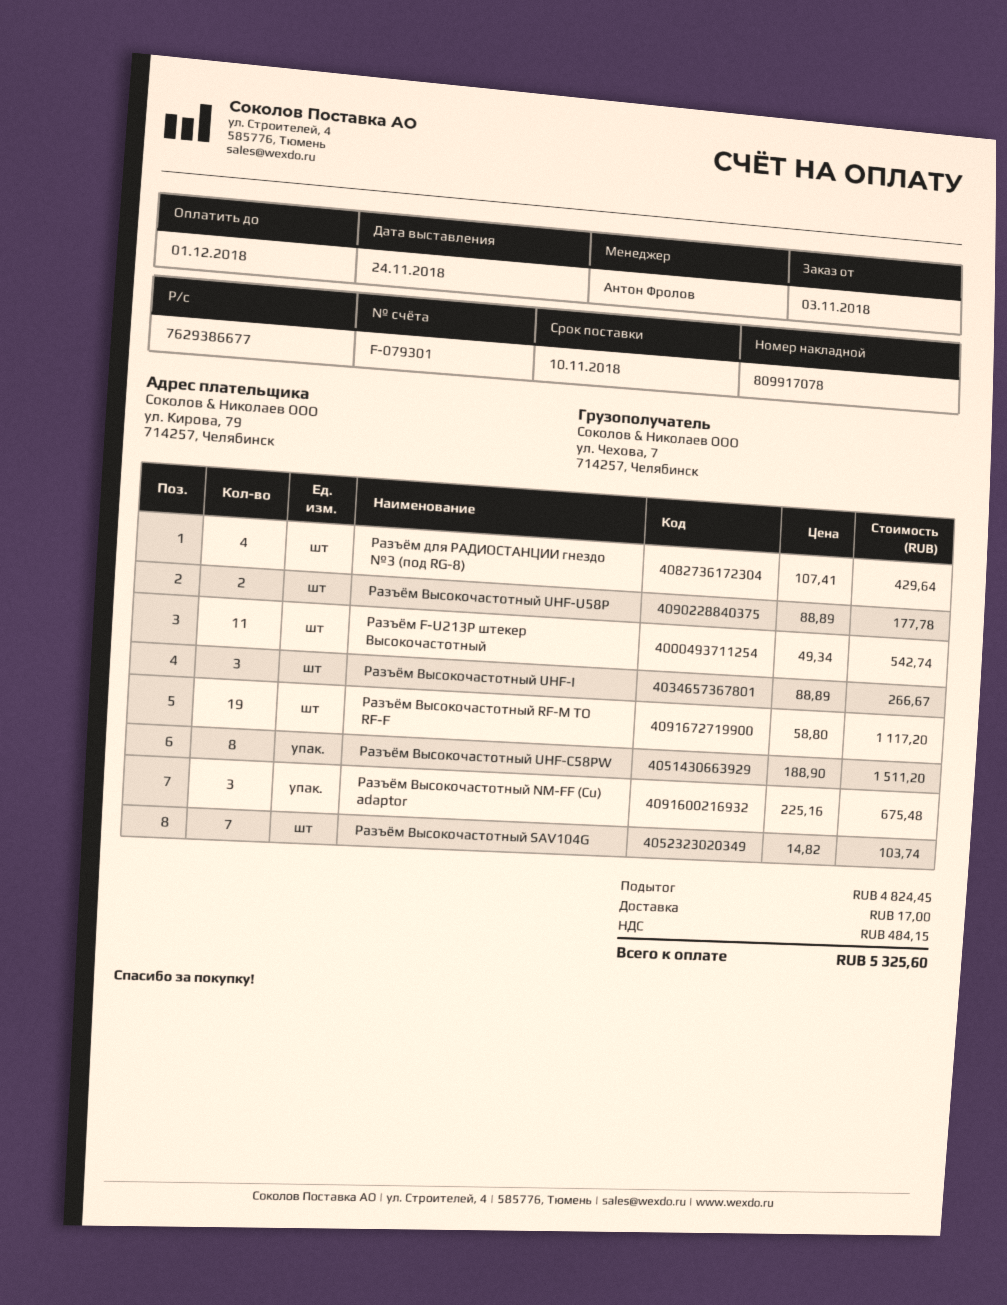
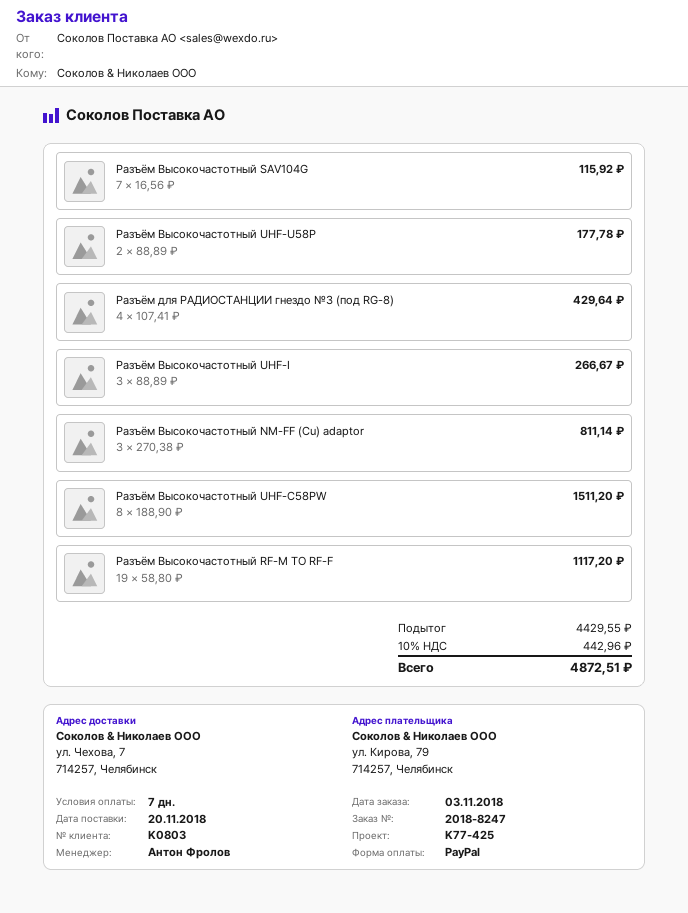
delivery date: 2018-11-10 -> 2018-11-20
Разъём F-U213P штекер Высокочастотный: 11 x 49.34 = 542.74 -> none
Разъём Высокочастотный NM-FF (Cu) adaptor: 3 x 225.16 = 675.48 -> 3 x 270.38 = 811.14
Разъём Высокочастотный SAV104G: 7 x 14.82 = 103.74 -> 7 x 16.56 = 115.92
subtotal: 4824.45 -> 4429.55
shipping: 17.00 -> none
tax: 484.15 -> 442.96
total: 5325.60 -> 4872.51

